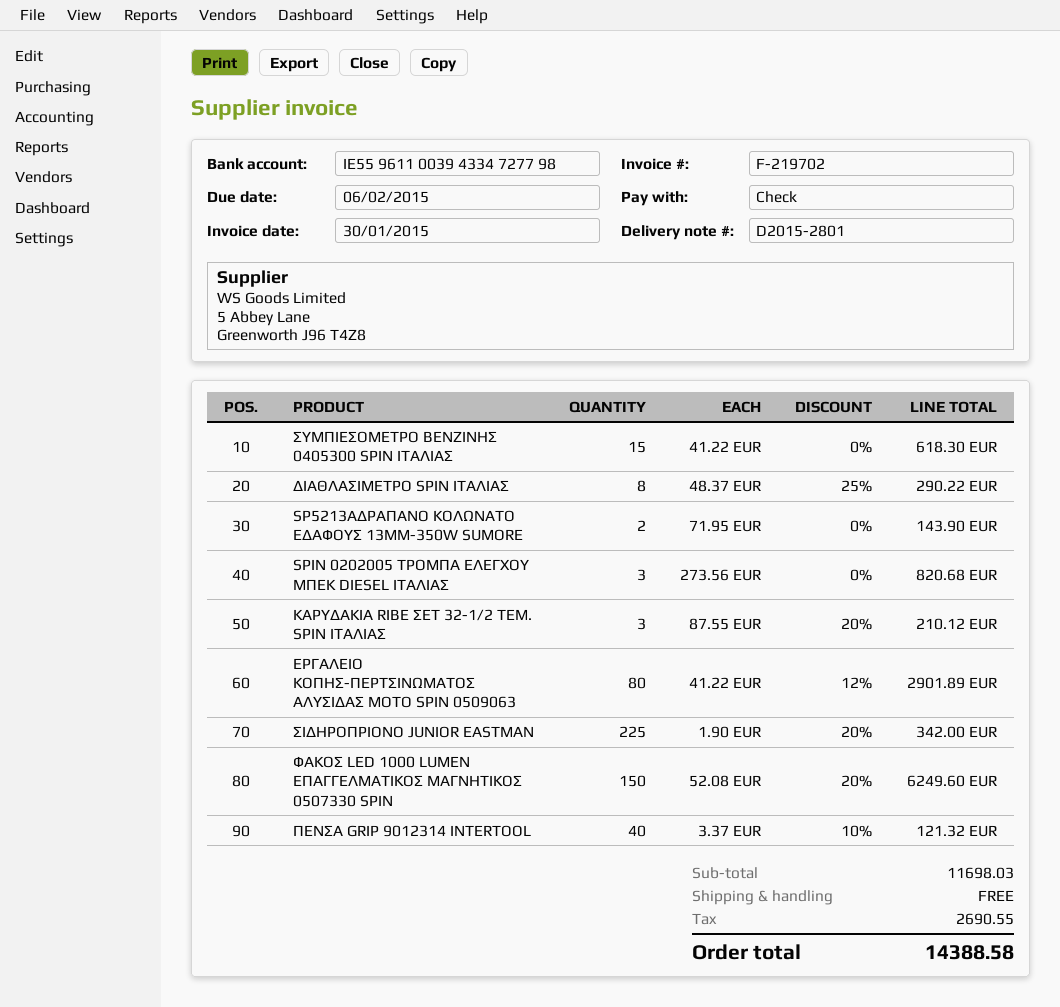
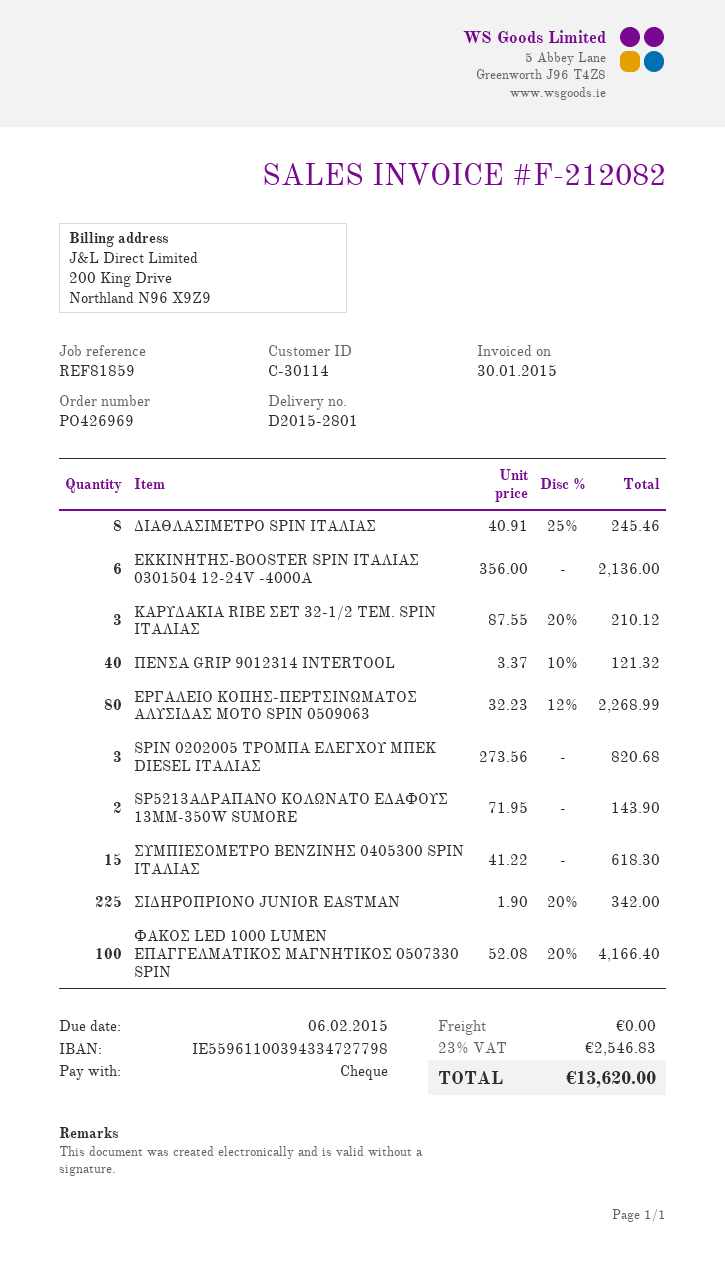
invoice number: F-219702 -> F-212082
ΔΙΑΘΛΑΣΙΜΕΤΡΟ SPIN ΙΤΑΛΙΑΣ: 8 x 48.37 - 25% = 290.22 -> 8 x 40.91 - 25% = 245.46
ΕΡΓΑΛΕΙΟ ΚΟΠΗΣ-ΠΕΡΤΣΙΝΩΜΑΤΟΣ ΑΛΥΣΙΔΑΣ ΜΟΤΟ SPIN 0509063: 80 x 41.22 - 12% = 2901.89 -> 80 x 32.23 - 12% = 2268.99
ΦΑΚΟΣ LED 1000 LUMEN ΕΠΑΓΓΕΛΜΑΤΙΚΟΣ ΜΑΓΝΗΤΙΚΟΣ 0507330 SPIN: 150 x 52.08 - 20% = 6249.60 -> 100 x 52.08 - 20% = 4166.40
ΕΚΚΙΝΗΤΗΣ-BOOSTER SPIN ΙΤΑΛΙΑΣ 0301504 12-24V -4000Α: none -> 6 x 356.00 = 2136.00
tax: 2690.55 -> 2546.83
total: 14388.58 -> 13620.00

